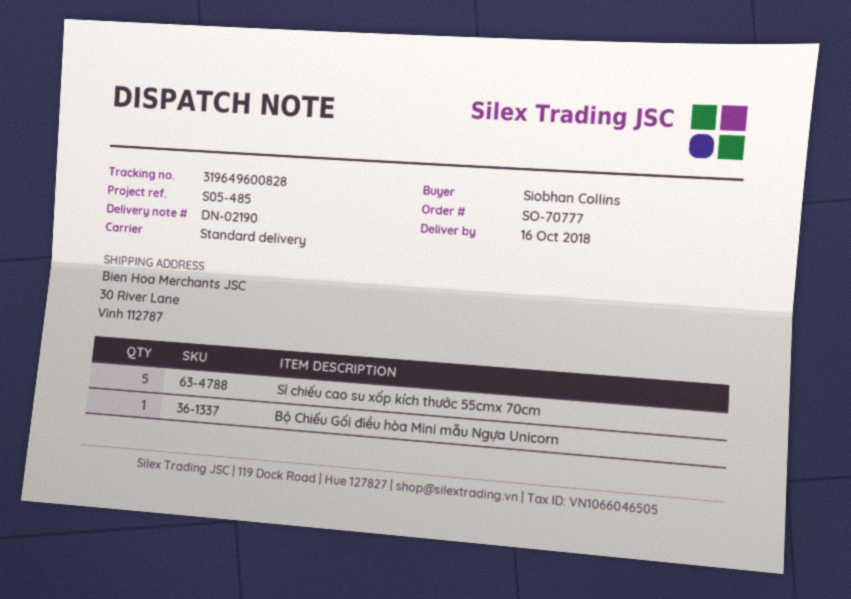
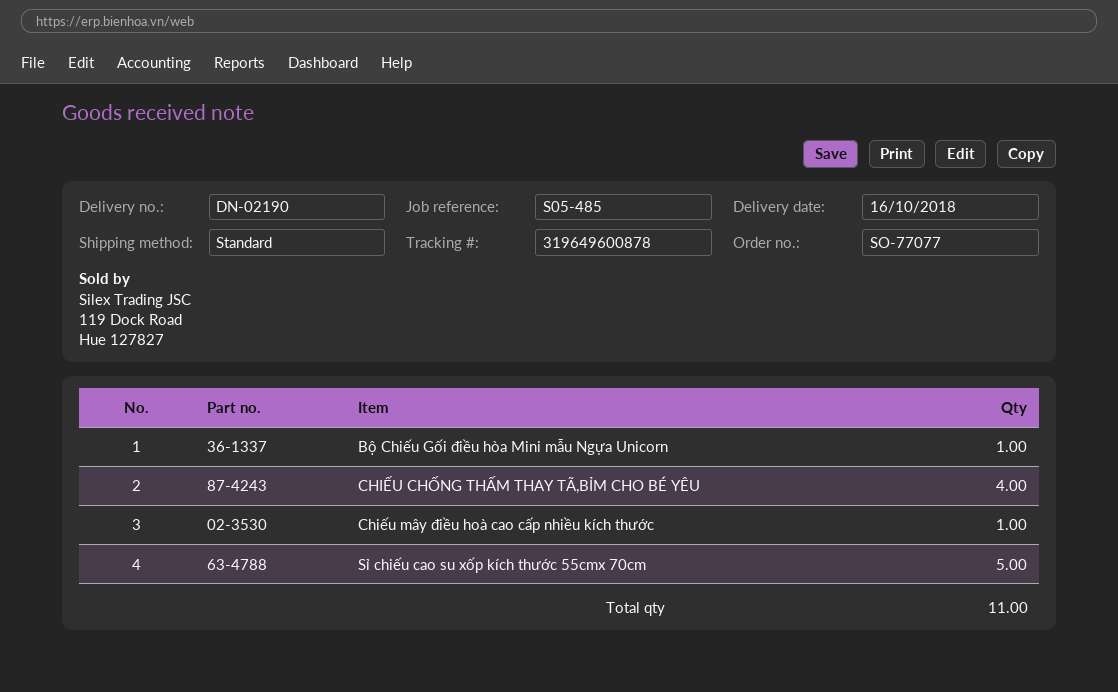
order number: SO-70777 -> SO-77077
tracking number: 319649600828 -> 319649600878
CHIẾU CHỐNG THẤM THAY TÃ,BỈM CHO BÉ YÊU: none -> 4
Chiếu mây điều hoà cao cấp nhiều kích thước: none -> 1

